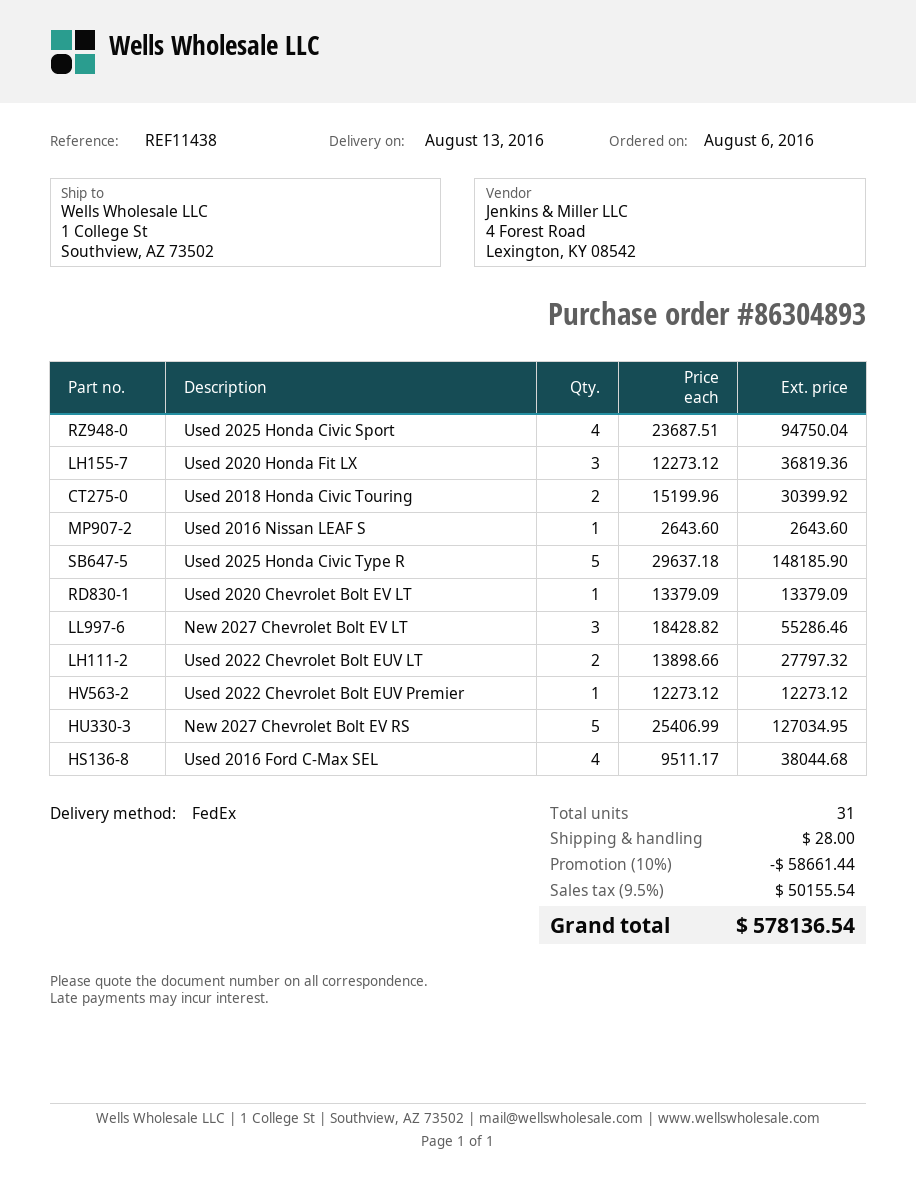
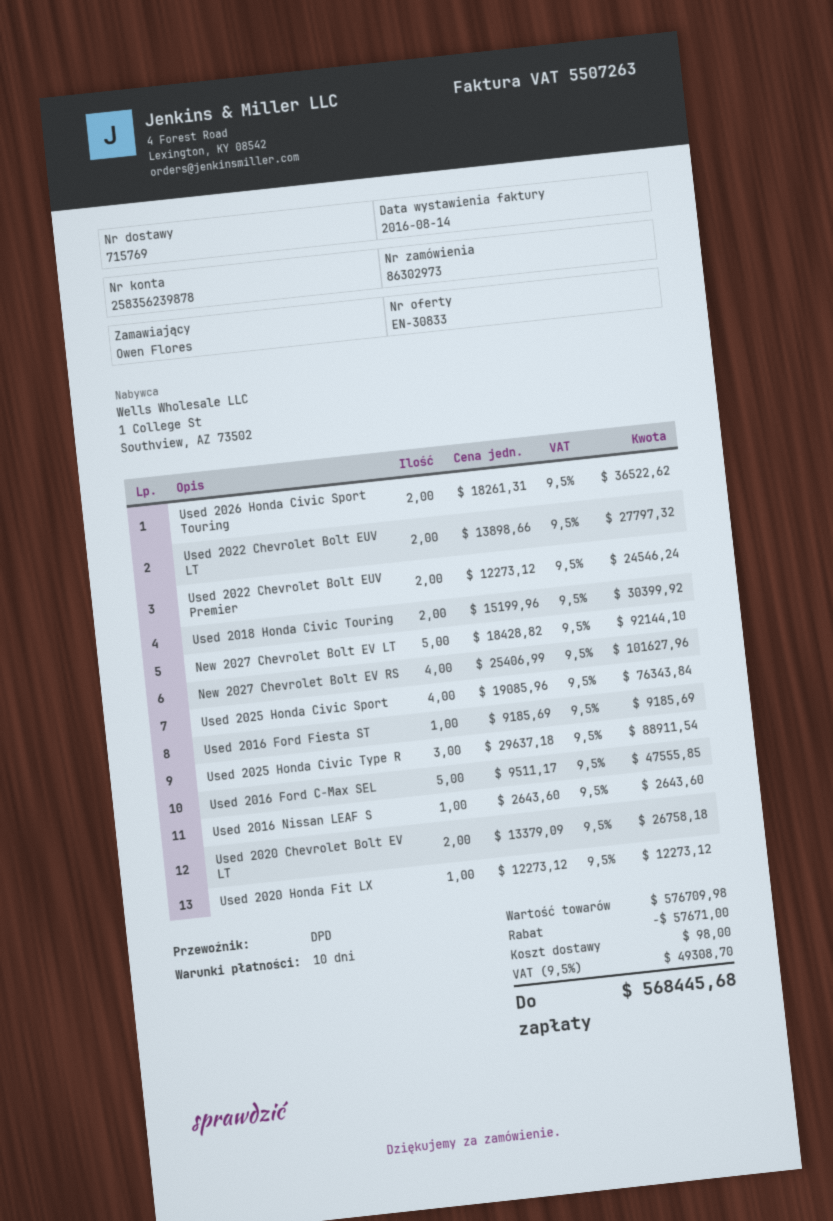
order number: 86304893 -> 86302973
shipping method: FedEx -> DPD
Used 2025 Honda Civic Sport: 4 x 23687.51 = 94750.04 -> 4 x 19085.96 = 76343.84
Used 2020 Honda Fit LX: 3 x 12273.12 = 36819.36 -> 1 x 12273.12 = 12273.12
Used 2025 Honda Civic Type R: 5 x 29637.18 = 148185.90 -> 3 x 29637.18 = 88911.54
Used 2020 Chevrolet Bolt EV LT: 1 x 13379.09 = 13379.09 -> 2 x 13379.09 = 26758.18
New 2027 Chevrolet Bolt EV LT: 3 x 18428.82 = 55286.46 -> 5 x 18428.82 = 92144.10
Used 2022 Chevrolet Bolt EUV Premier: 1 x 12273.12 = 12273.12 -> 2 x 12273.12 = 24546.24
New 2027 Chevrolet Bolt EV RS: 5 x 25406.99 = 127034.95 -> 4 x 25406.99 = 101627.96
Used 2016 Ford C-Max SEL: 4 x 9511.17 = 38044.68 -> 5 x 9511.17 = 47555.85
Used 2026 Honda Civic Sport Touring: none -> 2 x 18261.31 = 36522.62
Used 2016 Ford Fiesta ST: none -> 1 x 9185.69 = 9185.69
discount: 58661.44 -> 57671.00
shipping: 28.00 -> 98.00
tax: 9.5% = 50155.54 -> 9.5% = 49308.70
total: 578136.54 -> 568445.68

